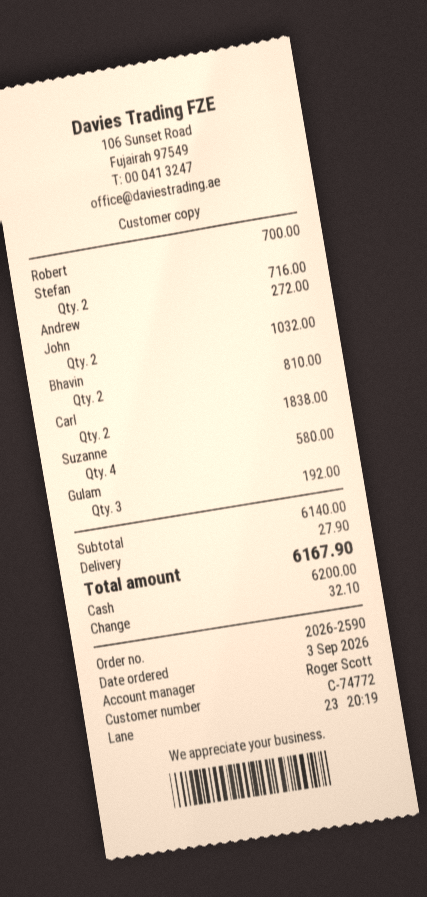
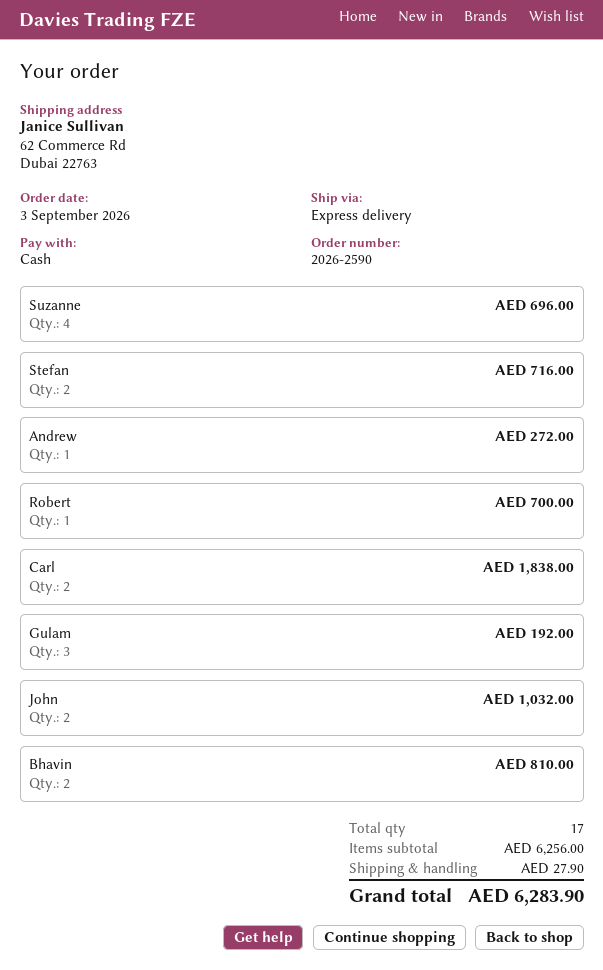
Suzanne: 4 for 580.00 -> 4 for 696.00
subtotal: 6140.00 -> 6256.00
total: 6167.90 -> 6283.90

